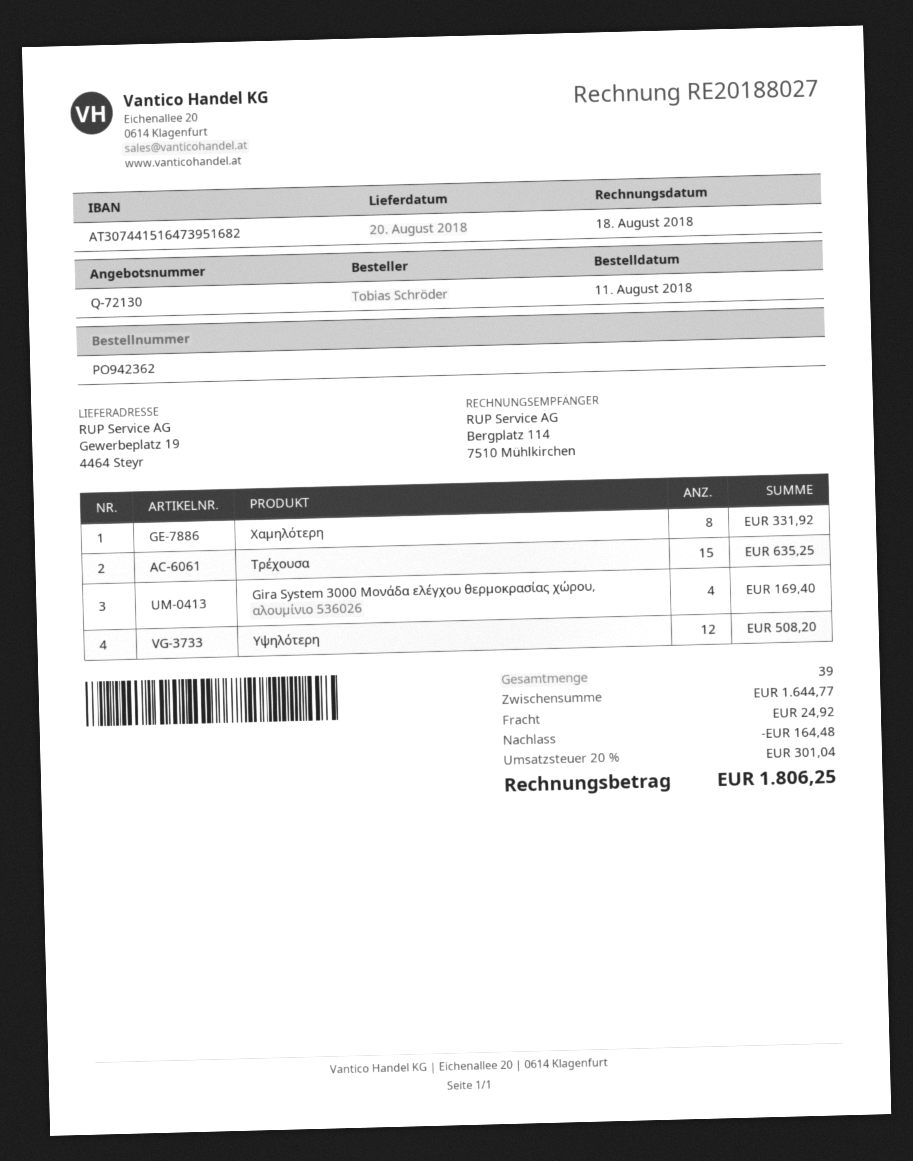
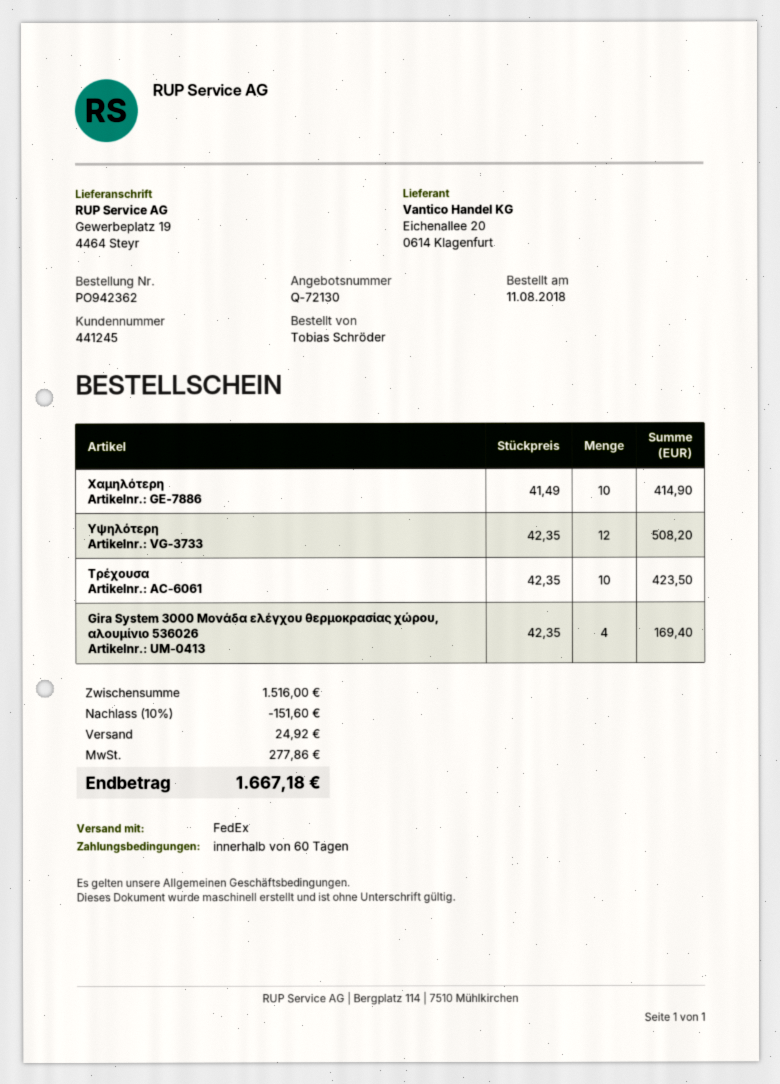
Χαμηλότερη: 8 for 331.92 -> 10 for 414.90
Τρέχουσα: 15 for 635.25 -> 10 for 423.50
subtotal: 1644.77 -> 1516.00
discount: 164.48 -> 151.60
tax: 301.04 -> 277.86
total: 1806.25 -> 1667.18

